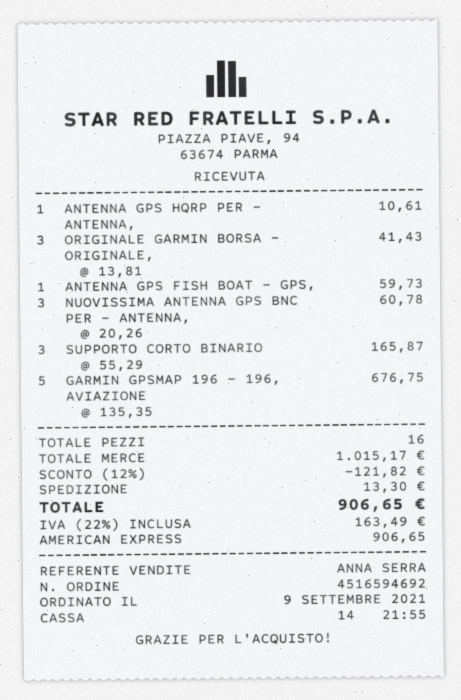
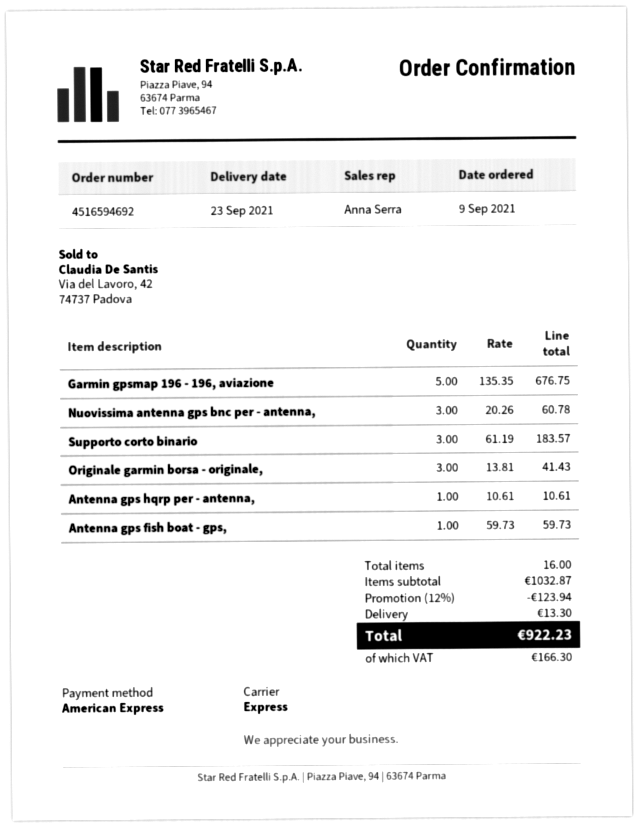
SUPPORTO CORTO BINARIO: 3 x 55.29 = 165.87 -> 3 x 61.19 = 183.57
subtotal: 1015.17 -> 1032.87
discount: 12% = 121.82 -> 12% = 123.94
tax: 163.49 -> 166.30
total: 906.65 -> 922.23

